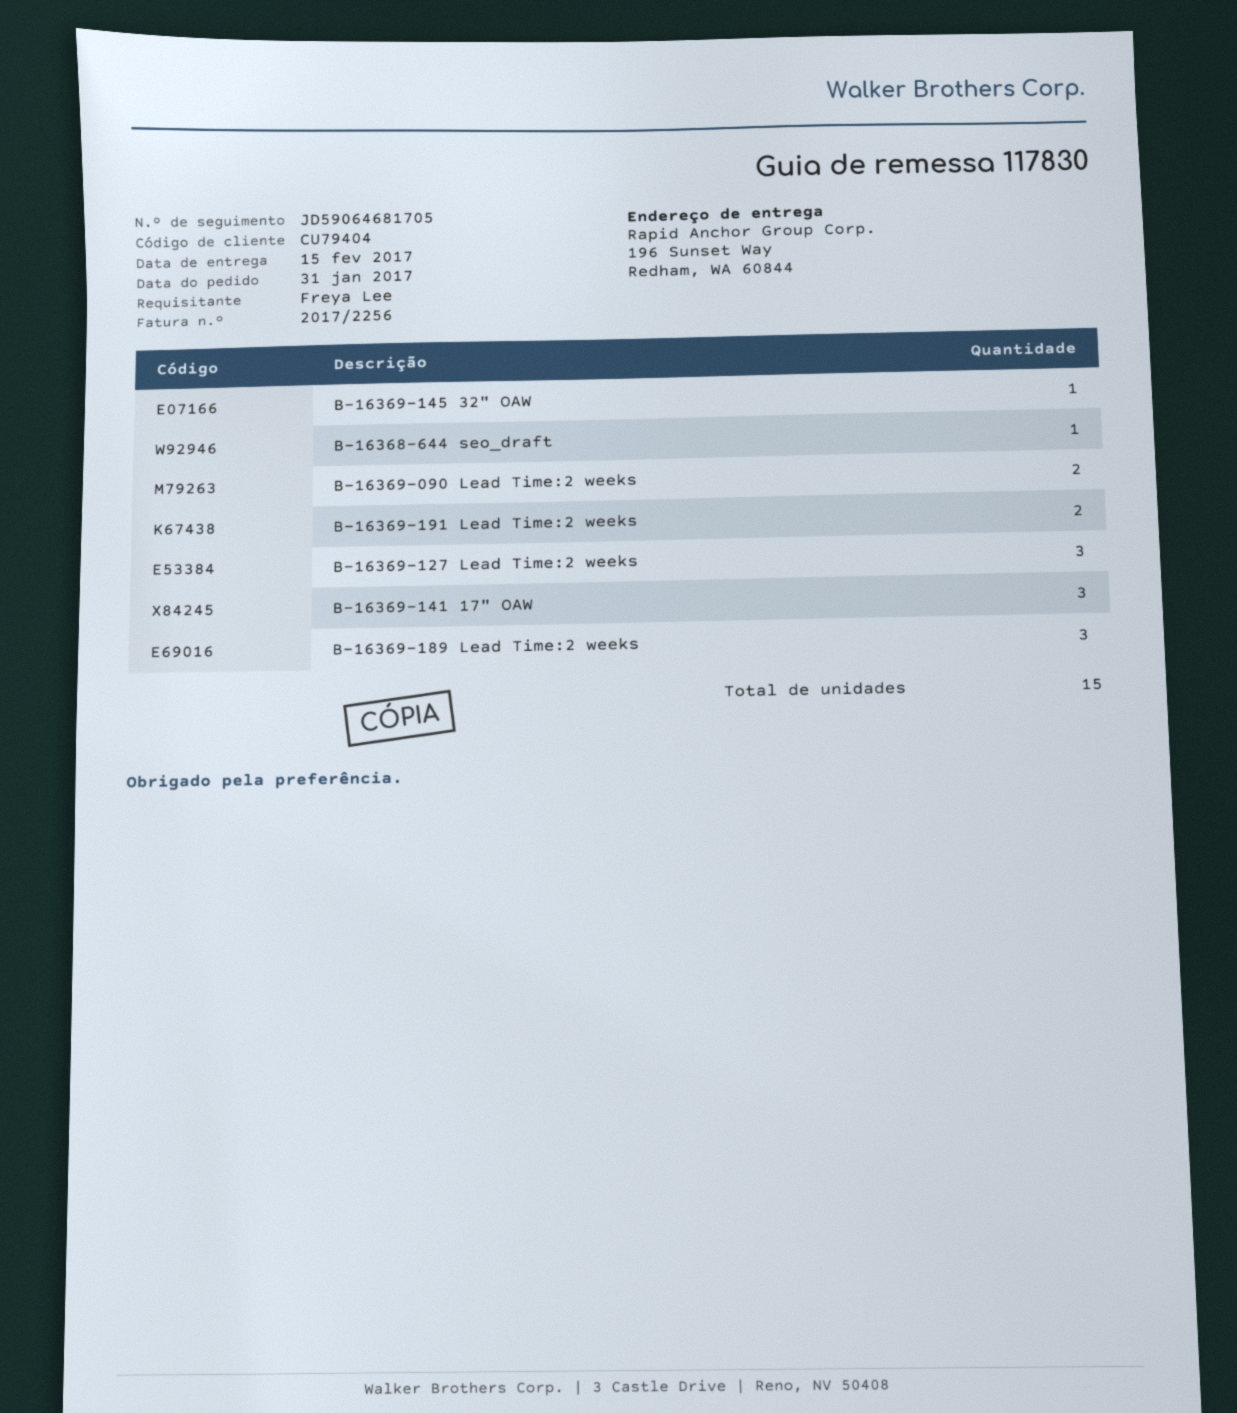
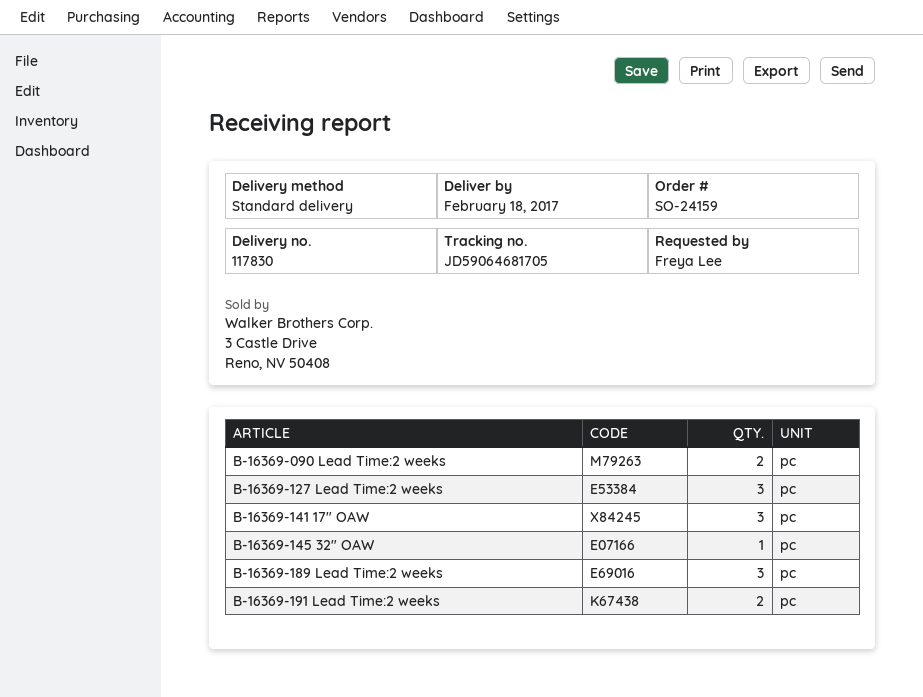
delivery date: 2017-02-15 -> 2017-02-18
B-16368-644 seo_draft: 1 -> none

